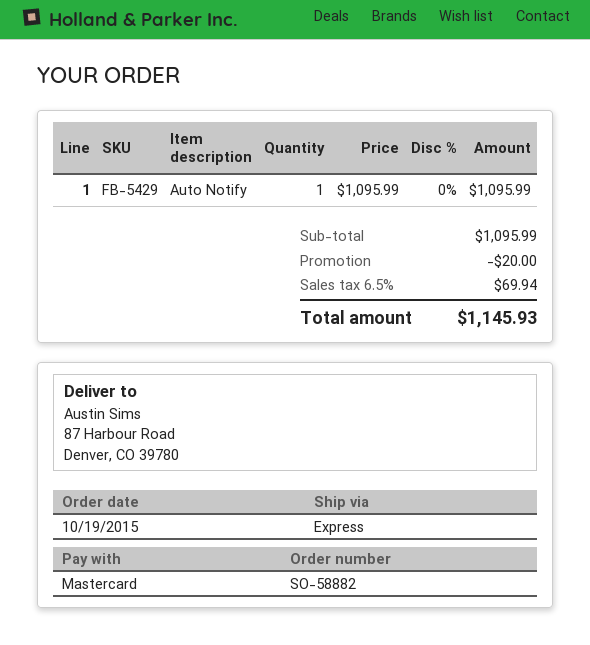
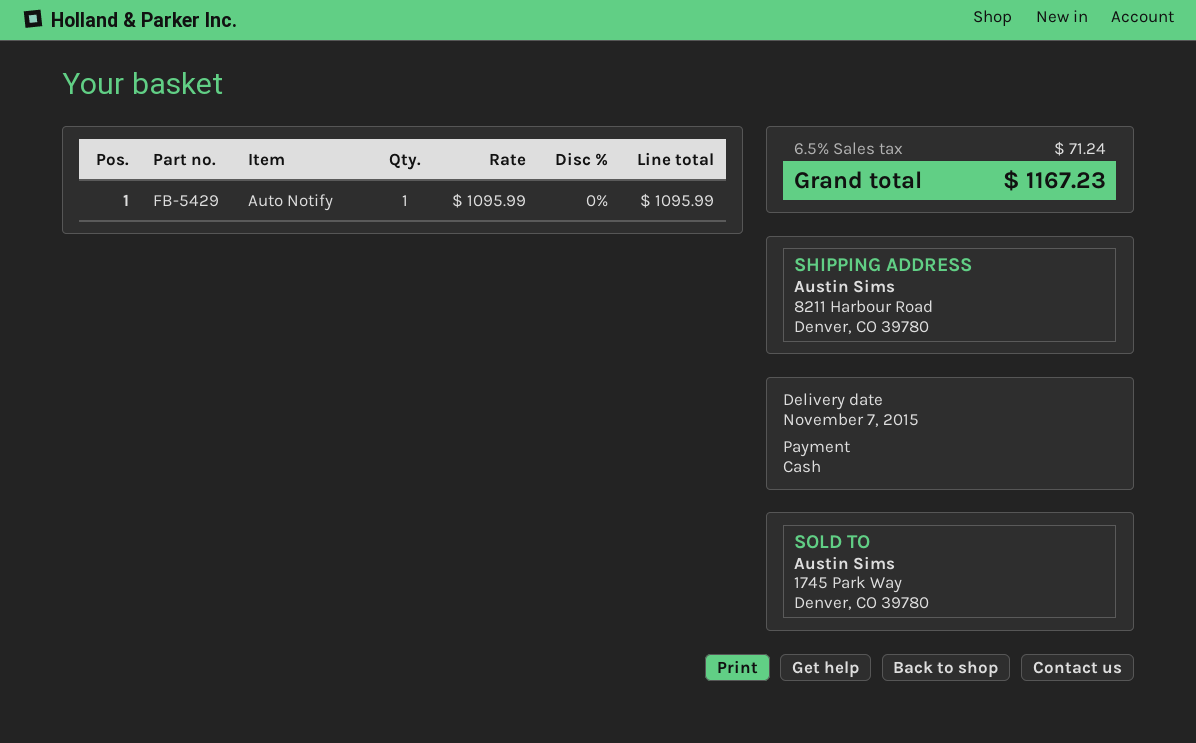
payment method: Mastercard -> cash
ship to: 87 Harbour Road, Denver, CO 39780 -> 8211 Harbour Road, Denver, CO 39780
discount: 20.00 -> none
tax: 6.5% = 69.94 -> 6.5% = 71.24
total: 1145.93 -> 1167.23

